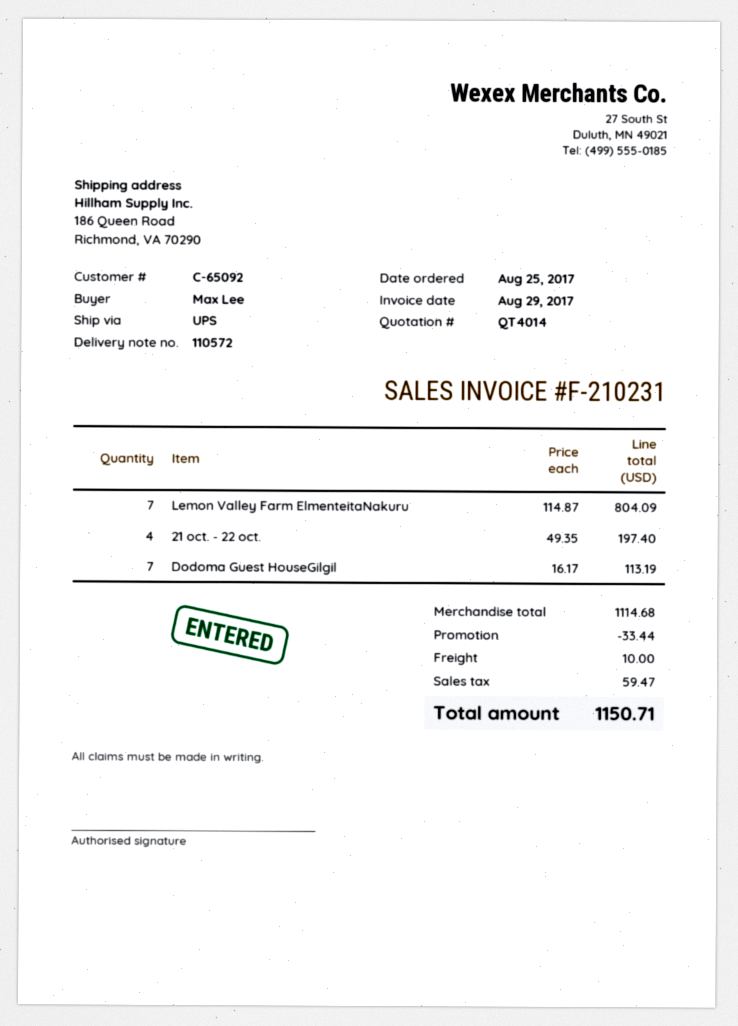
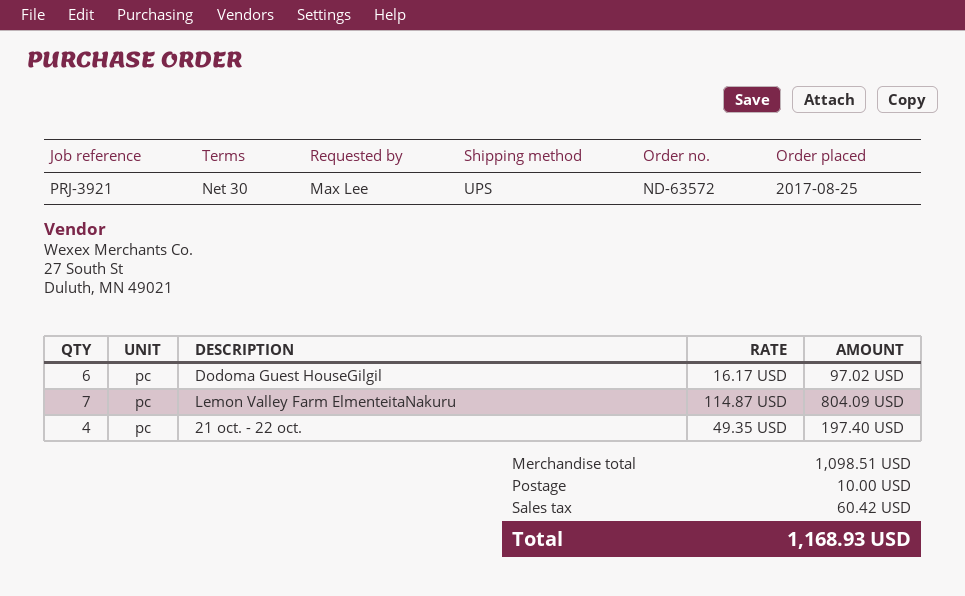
Dodoma Guest HouseGilgil: 7 x 16.17 = 113.19 -> 6 x 16.17 = 97.02
subtotal: 1114.68 -> 1098.51
discount: 33.44 -> none
tax: 59.47 -> 60.42
total: 1150.71 -> 1168.93

